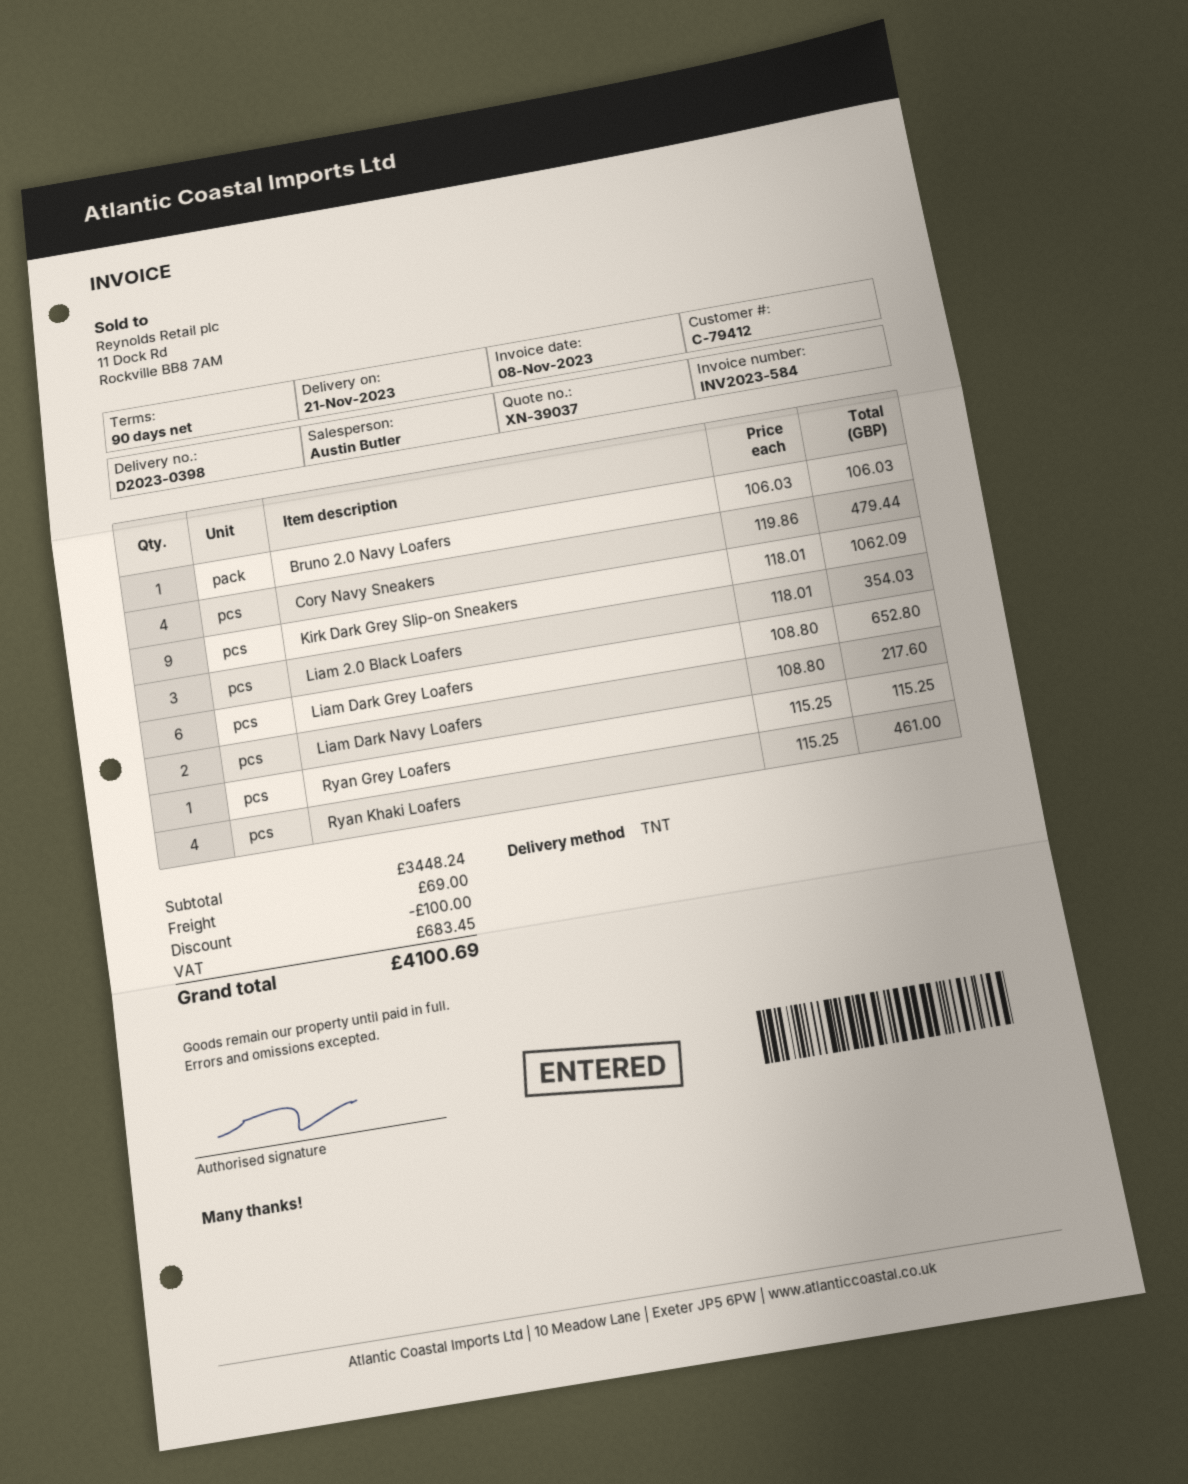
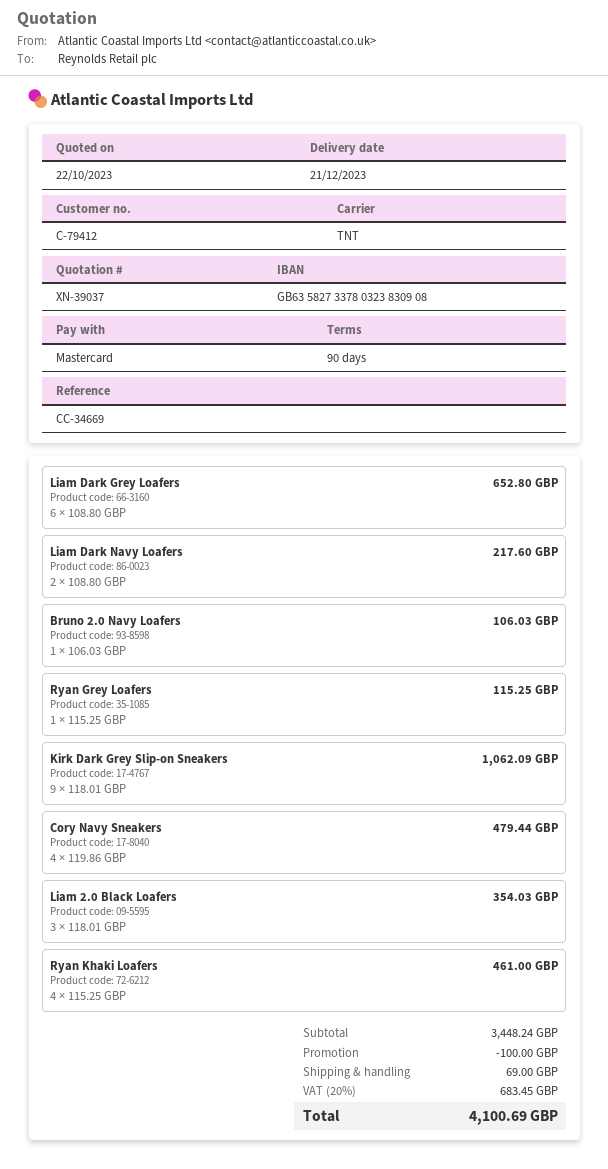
delivery date: 2023-11-21 -> 2023-12-21

